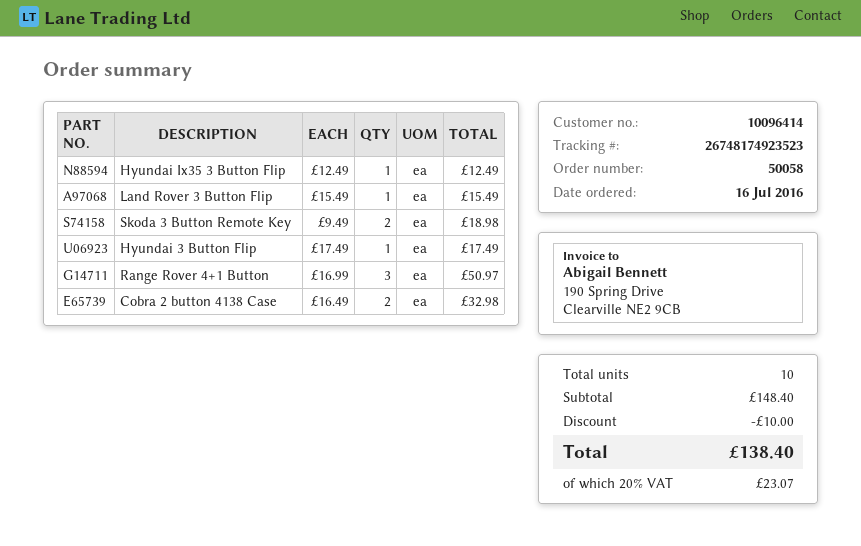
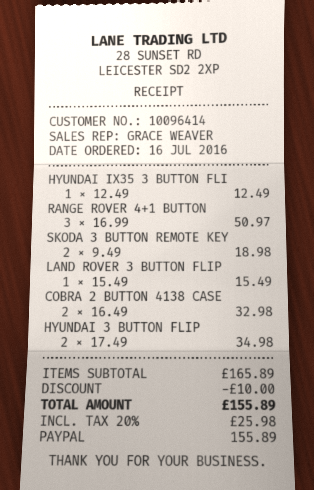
Hyundai 3 Button Flip: 1 x 17.49 = 17.49 -> 2 x 17.49 = 34.98
subtotal: 148.40 -> 165.89
tax: 20% = 23.07 -> 20% = 25.98
total: 138.40 -> 155.89

